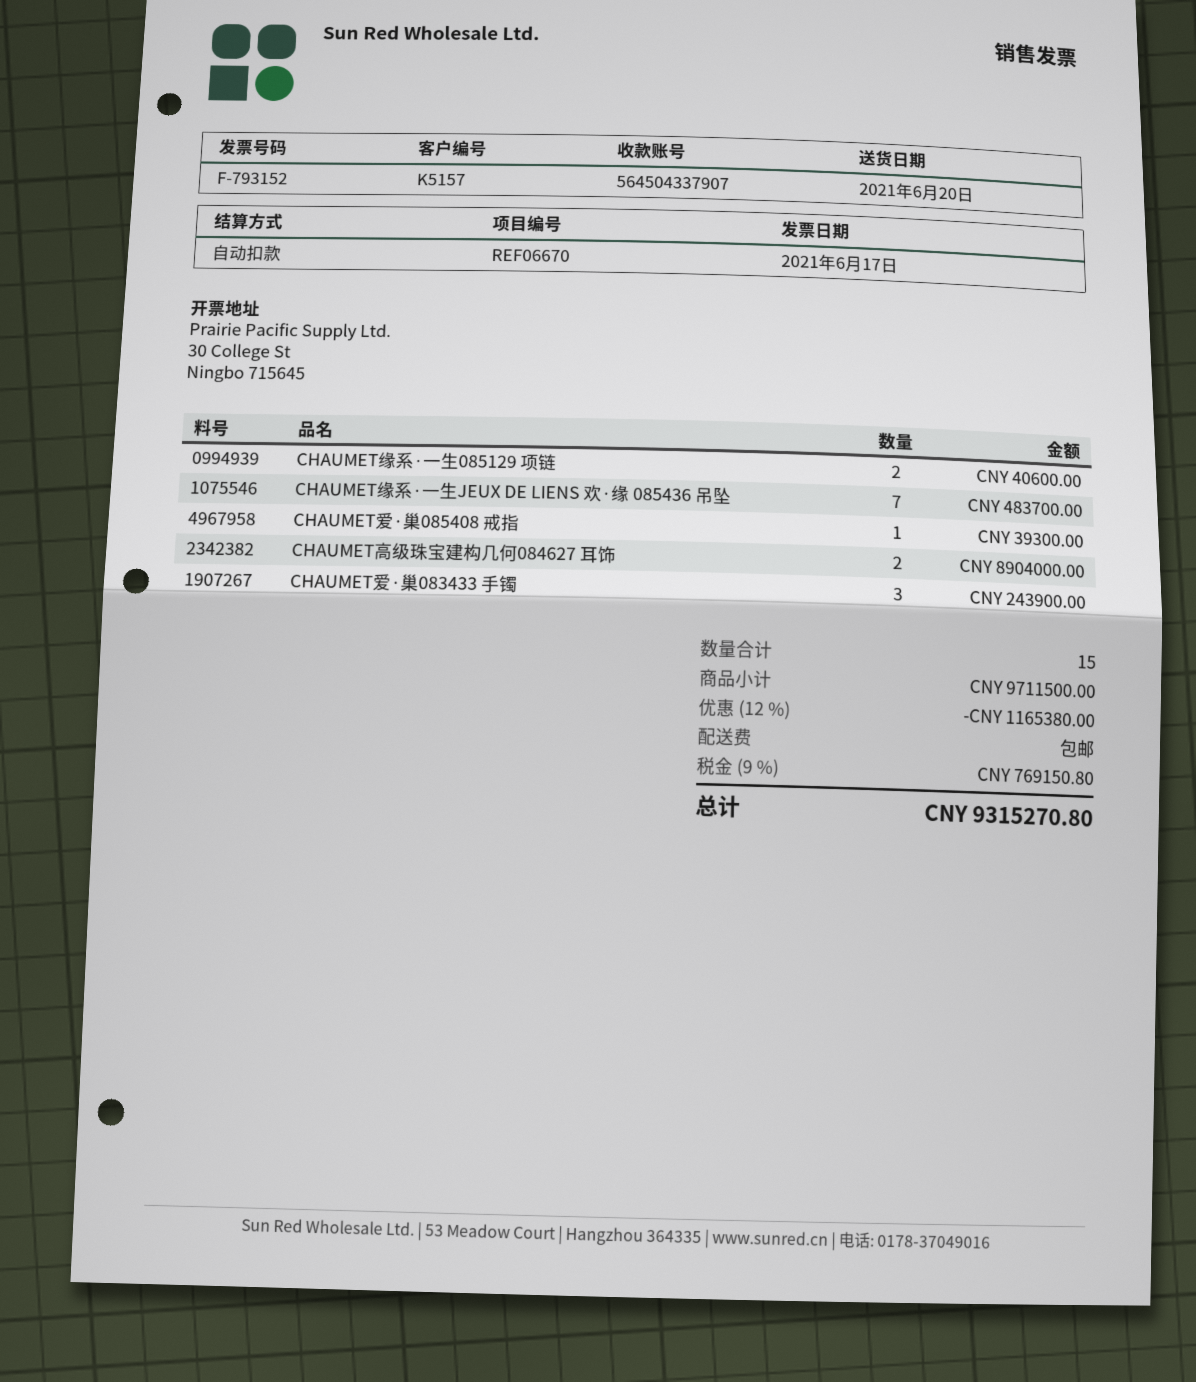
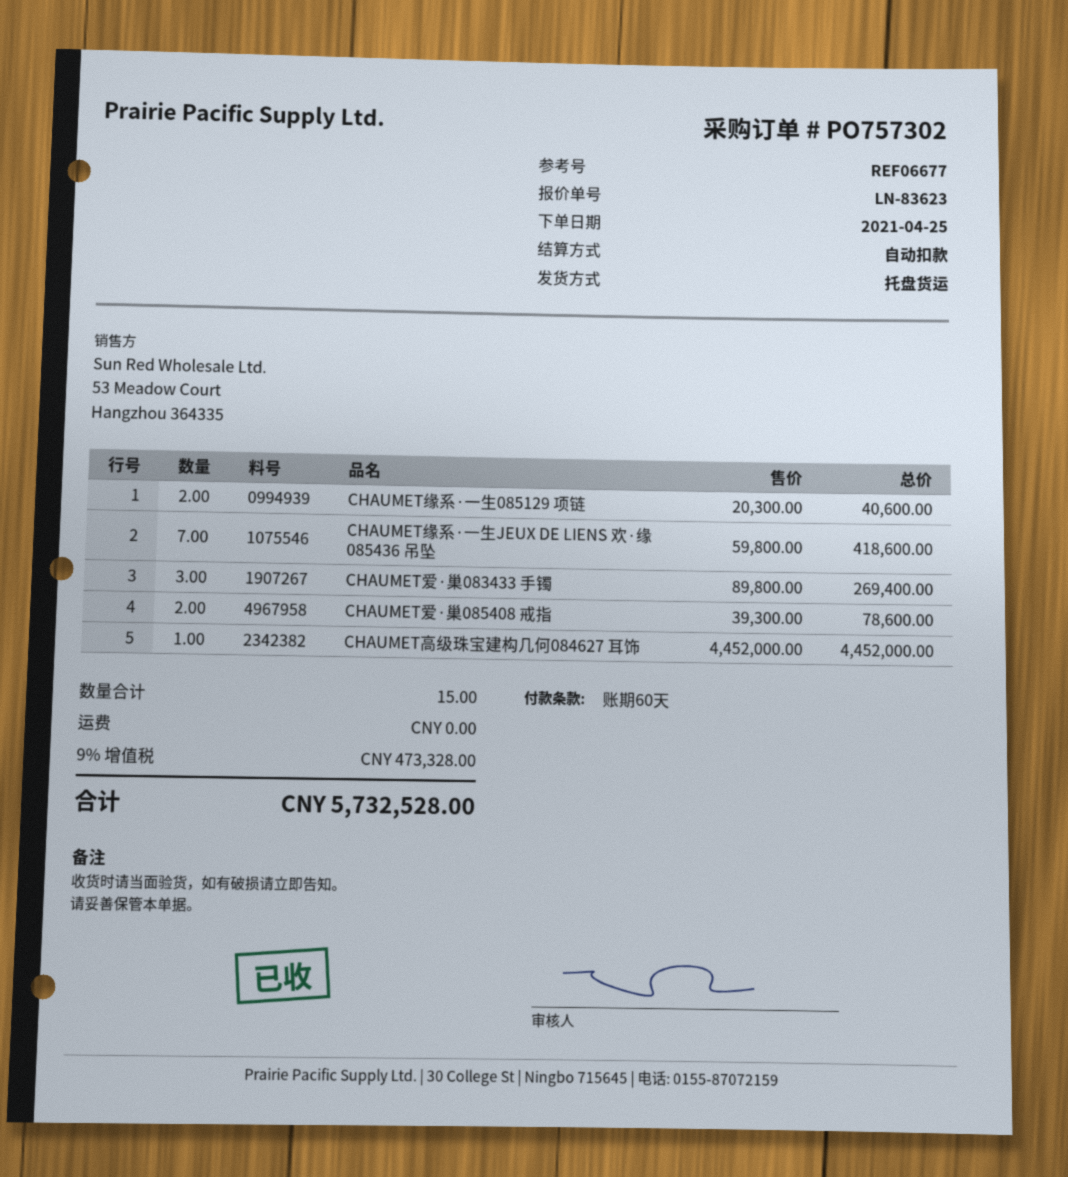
reference: REF06670 -> REF06677
CHAUMET缘系·一生JEUX DE LIENS 欢·缘 085436 吊坠: 7 for 483700.00 -> 7 for 418600.00
CHAUMET爱·巢085408 戒指: 1 for 39300.00 -> 2 for 78600.00
CHAUMET高级珠宝建构几何084627 耳饰: 2 for 8904000.00 -> 1 for 4452000.00
CHAUMET爱·巢083433 手镯: 3 for 243900.00 -> 3 for 269400.00
discount: 12% = 1165380.00 -> none
tax: 9% = 769150.80 -> 9% = 473328.00
total: 9315270.80 -> 5732528.00

